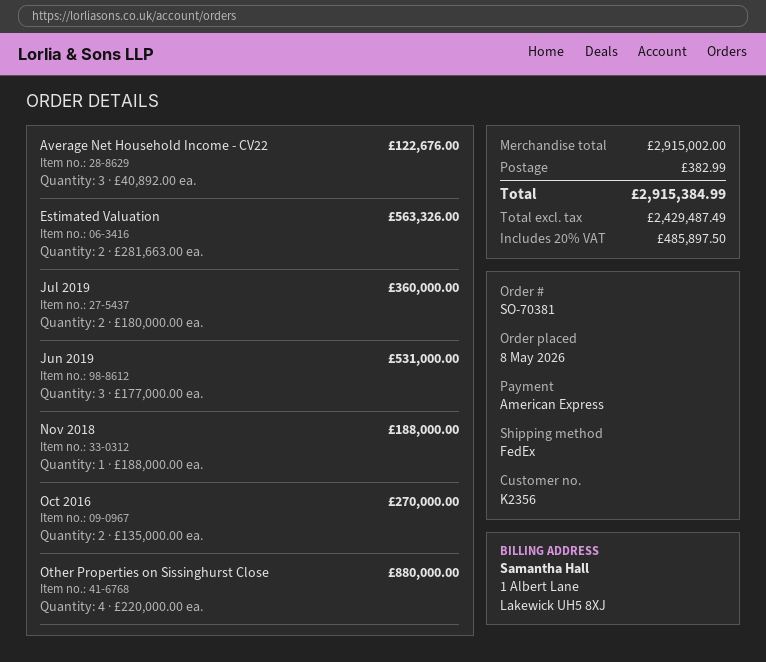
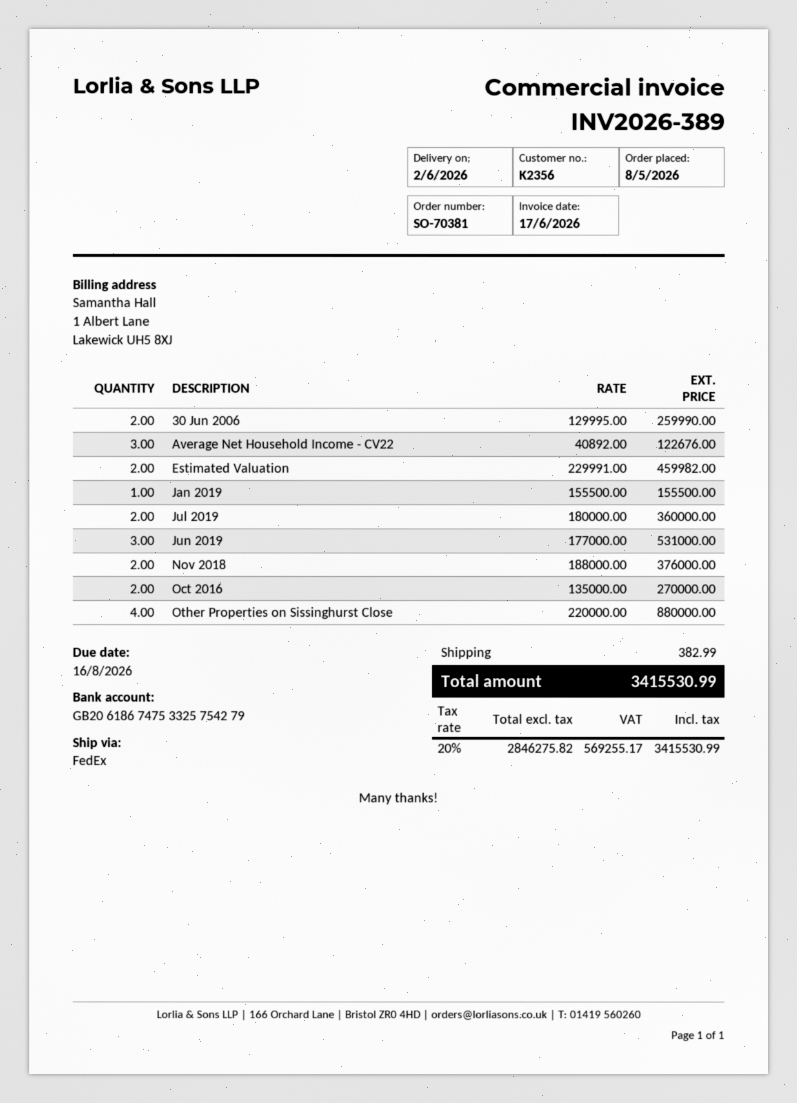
Estimated Valuation: 2 x 281663.00 = 563326.00 -> 2 x 229991.00 = 459982.00
Nov 2018: 1 x 188000.00 = 188000.00 -> 2 x 188000.00 = 376000.00
30 Jun 2006: none -> 2 x 129995.00 = 259990.00
Jan 2019: none -> 1 x 155500.00 = 155500.00
net: 2429487.49 -> 2846275.82
tax: 20% = 485897.50 -> 20% = 569255.17
total: 2915384.99 -> 3415530.99

